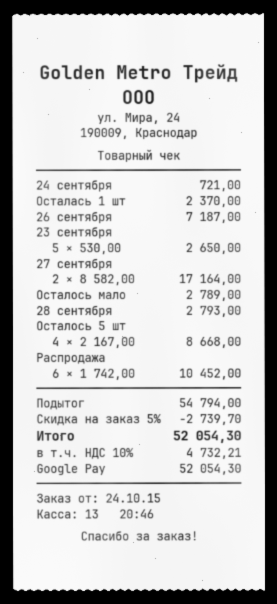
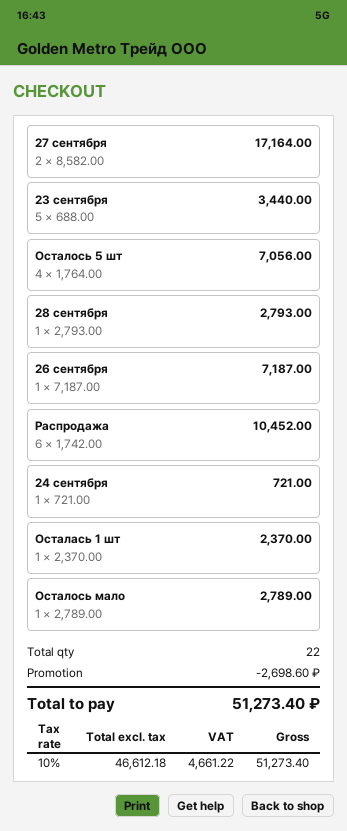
23 сентября: 5 x 530.00 = 2650.00 -> 5 x 688.00 = 3440.00
Осталось 5 шт: 4 x 2167.00 = 8668.00 -> 4 x 1764.00 = 7056.00
discount: 2739.70 -> 2698.60
tax: 10% = 4732.21 -> 10% = 4661.22
total: 52054.30 -> 51273.40

